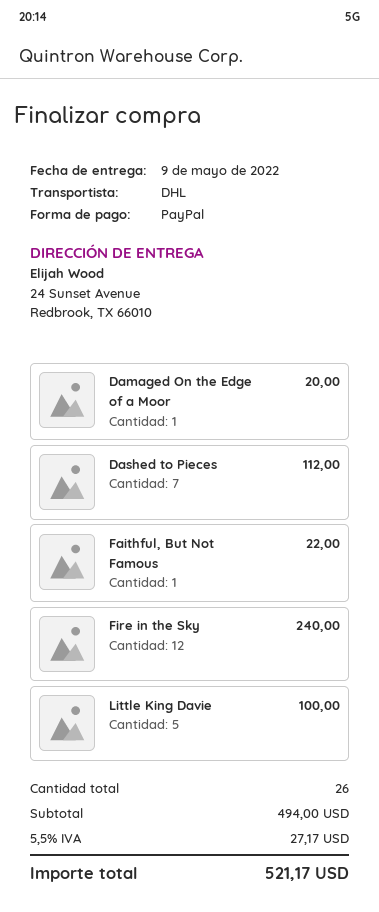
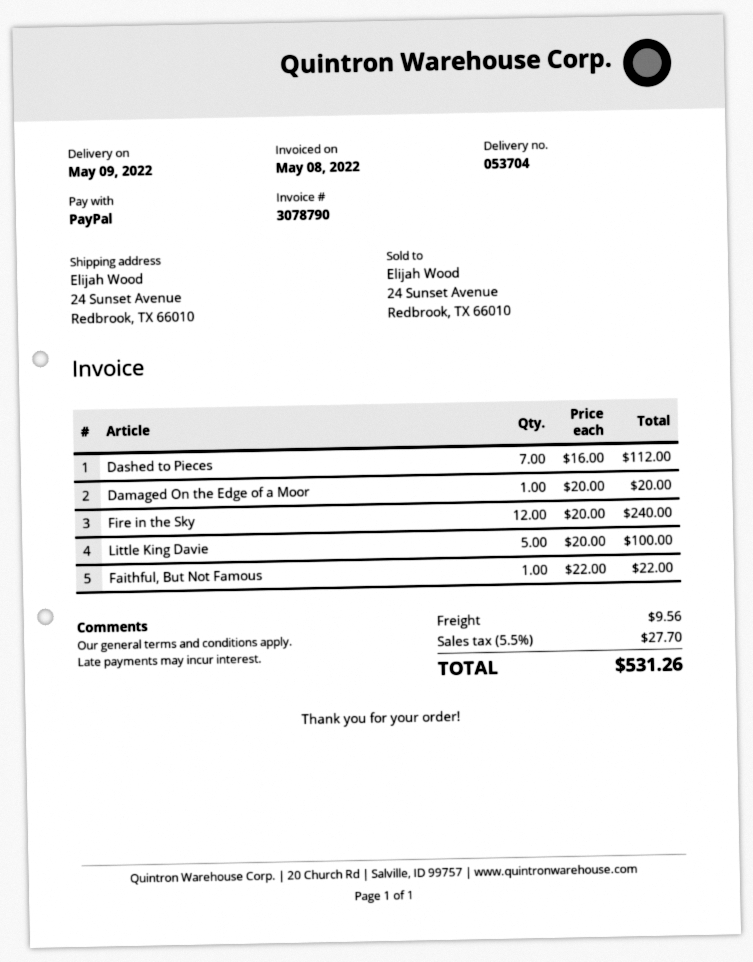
shipping: none -> 9.56
tax: 5.5% = 27.17 -> 5.5% = 27.70
total: 521.17 -> 531.26

